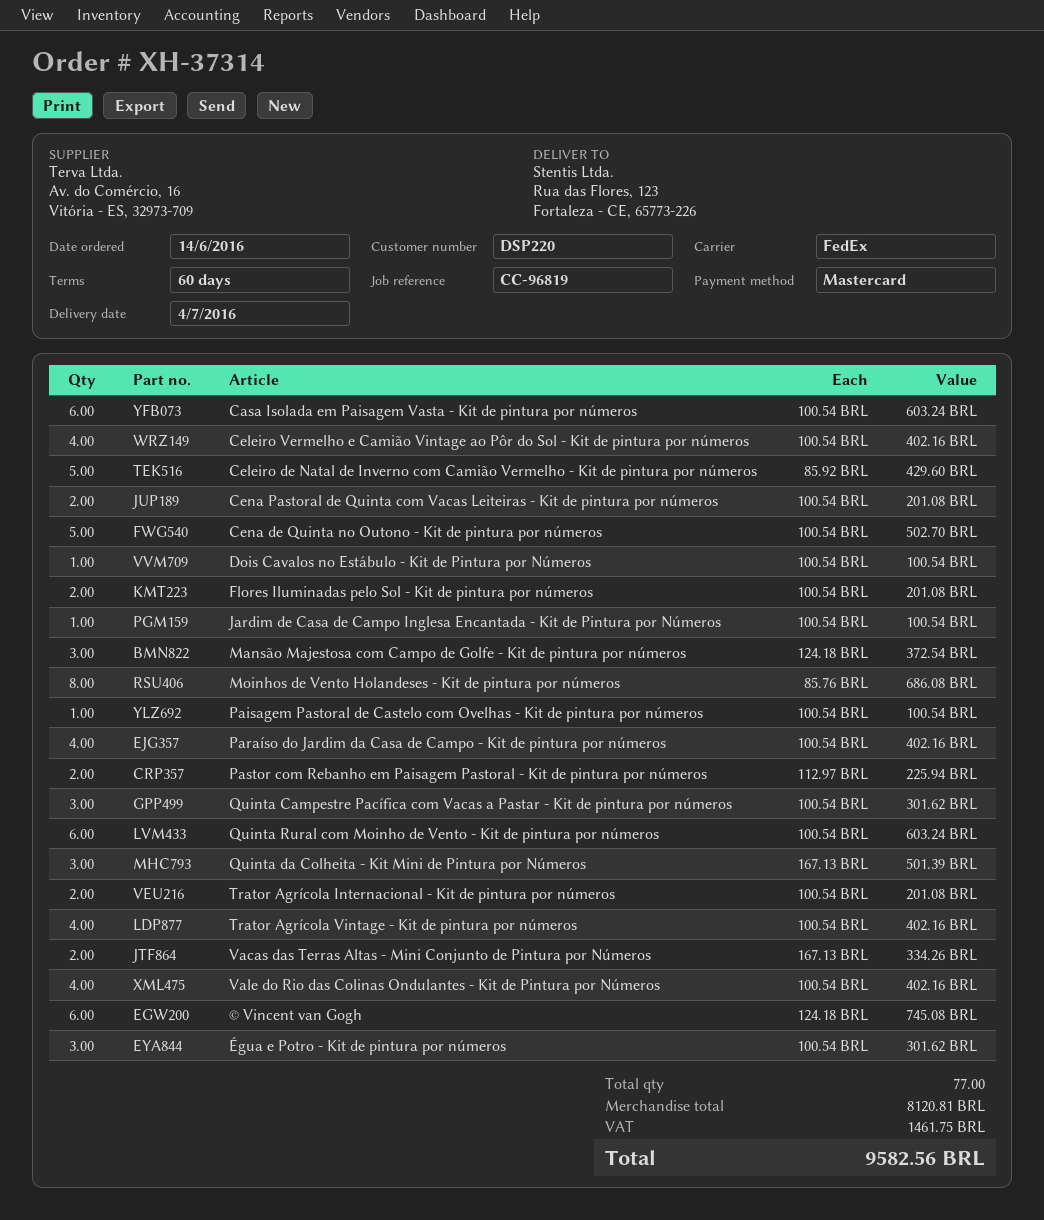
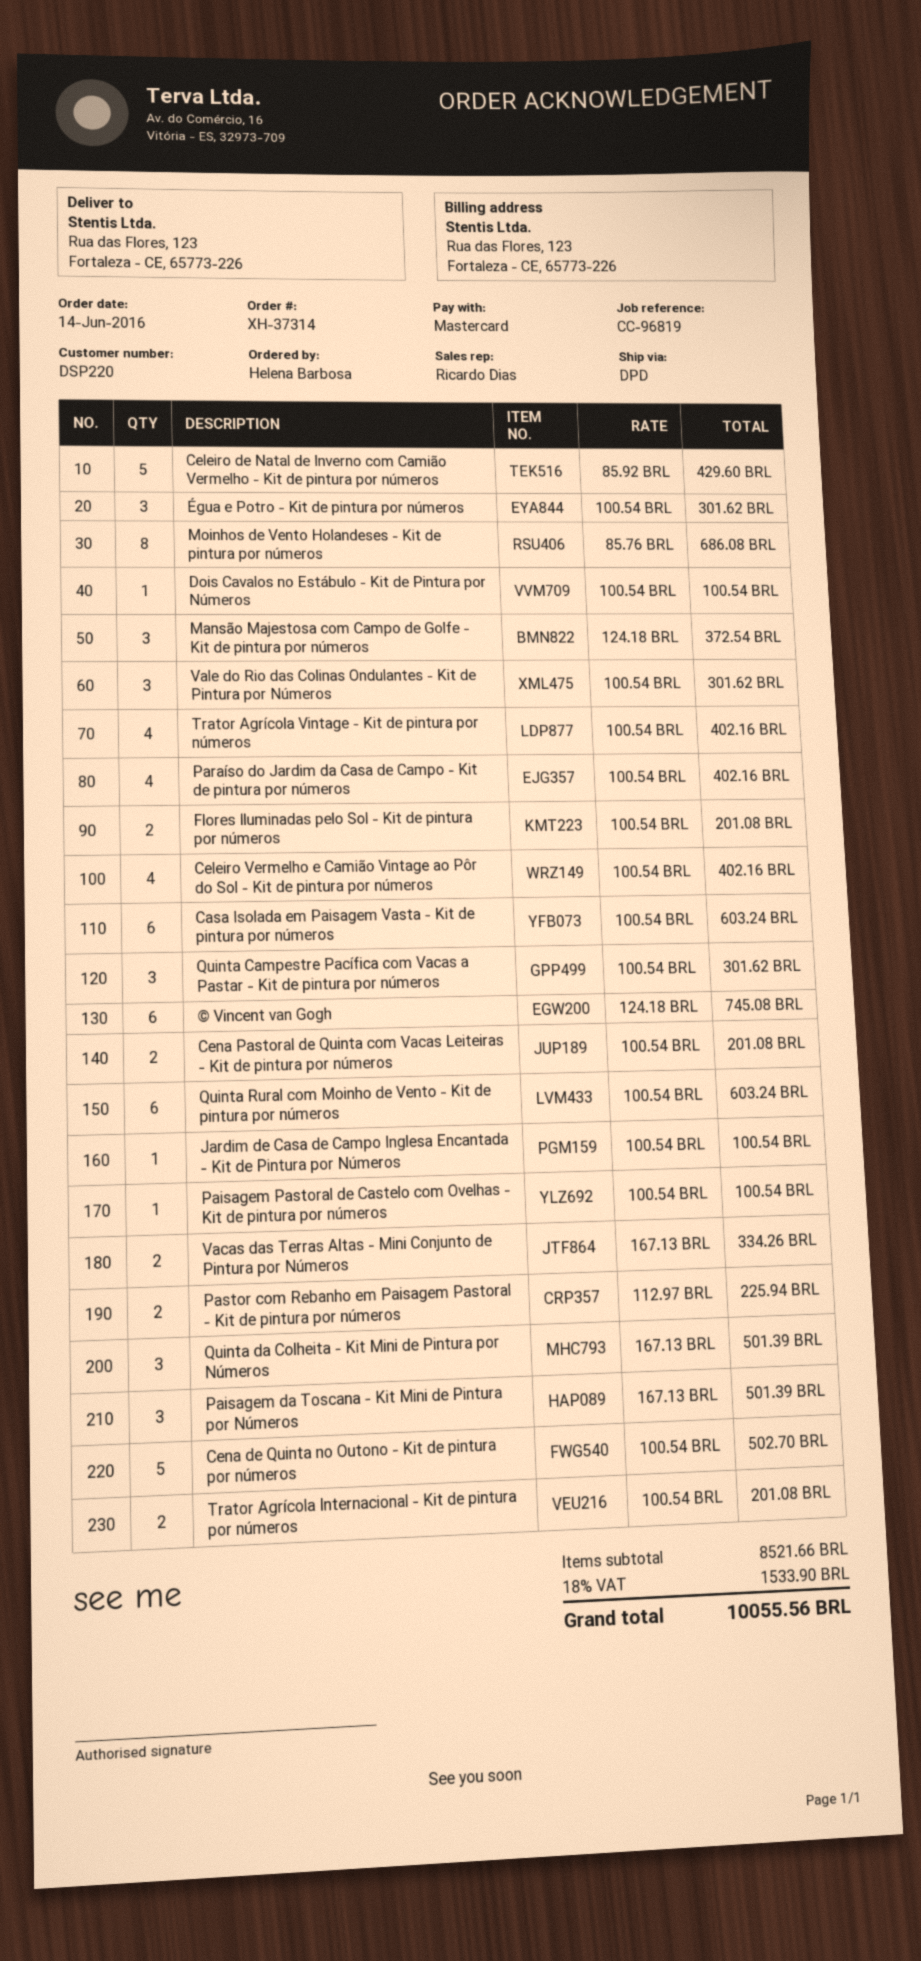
shipping method: FedEx -> DPD
Vale do Rio das Colinas Ondulantes - Kit de Pintura por Números: 4 x 100.54 = 402.16 -> 3 x 100.54 = 301.62
Paisagem da Toscana - Kit Mini de Pintura por Números: none -> 3 x 167.13 = 501.39
subtotal: 8120.81 -> 8521.66
tax: 1461.75 -> 1533.90
total: 9582.56 -> 10055.56

